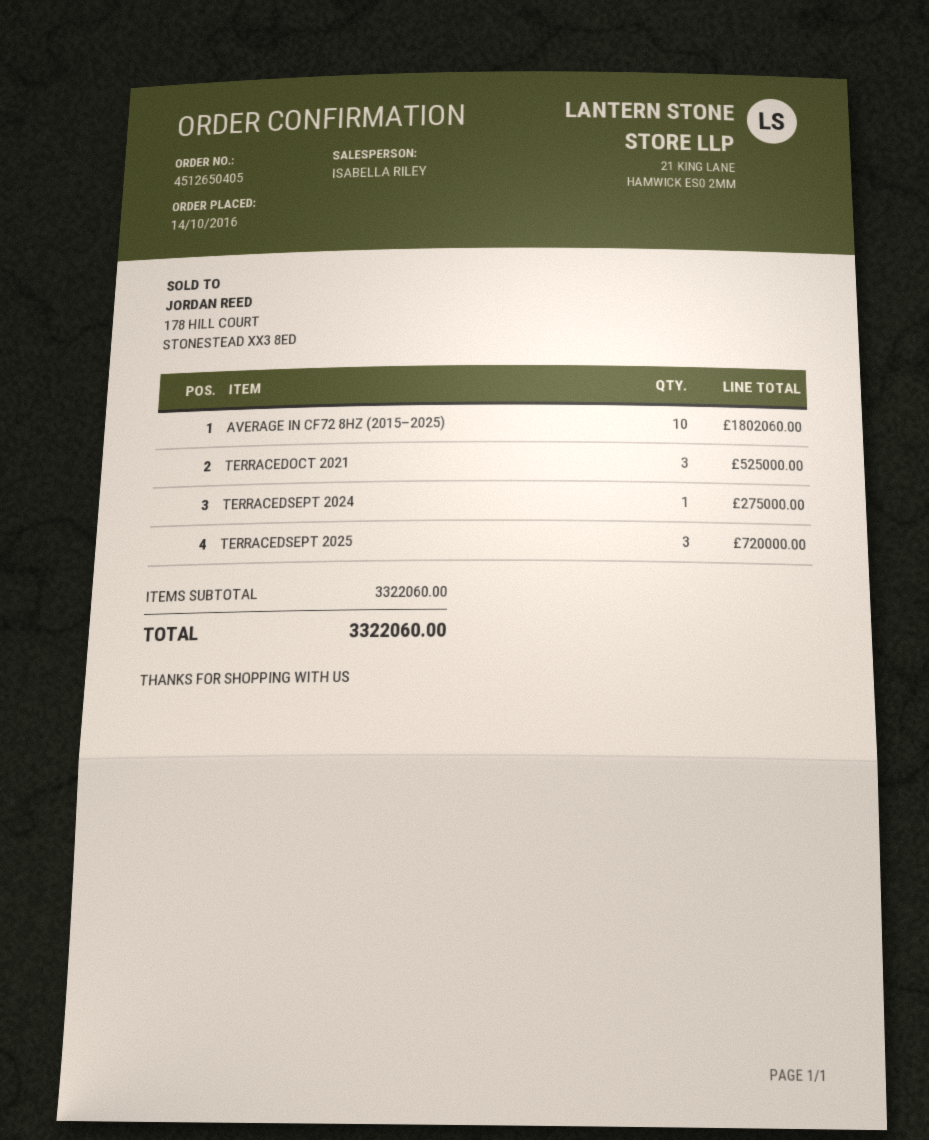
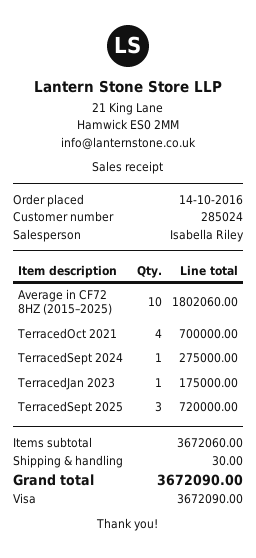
TERRACEDOCT 2021: 3 for 525000.00 -> 4 for 700000.00
TerracedJan 2023: none -> 1 for 175000.00
subtotal: 3322060.00 -> 3672060.00
shipping: none -> 30.00
total: 3322060.00 -> 3672090.00

